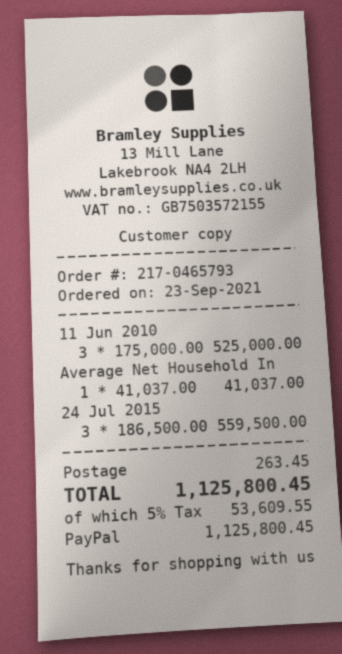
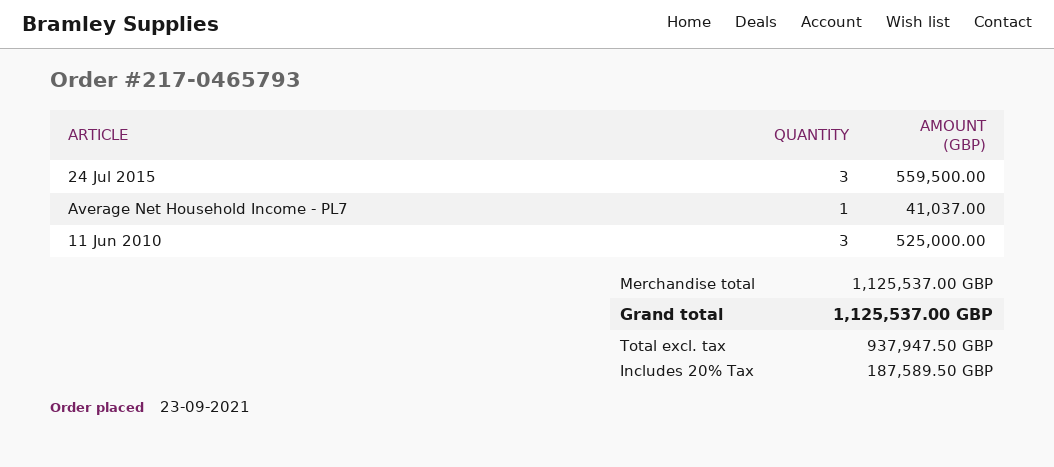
shipping: 263.45 -> none
tax: 5% = 53609.55 -> 20% = 187589.50
total: 1125800.45 -> 1125537.00

